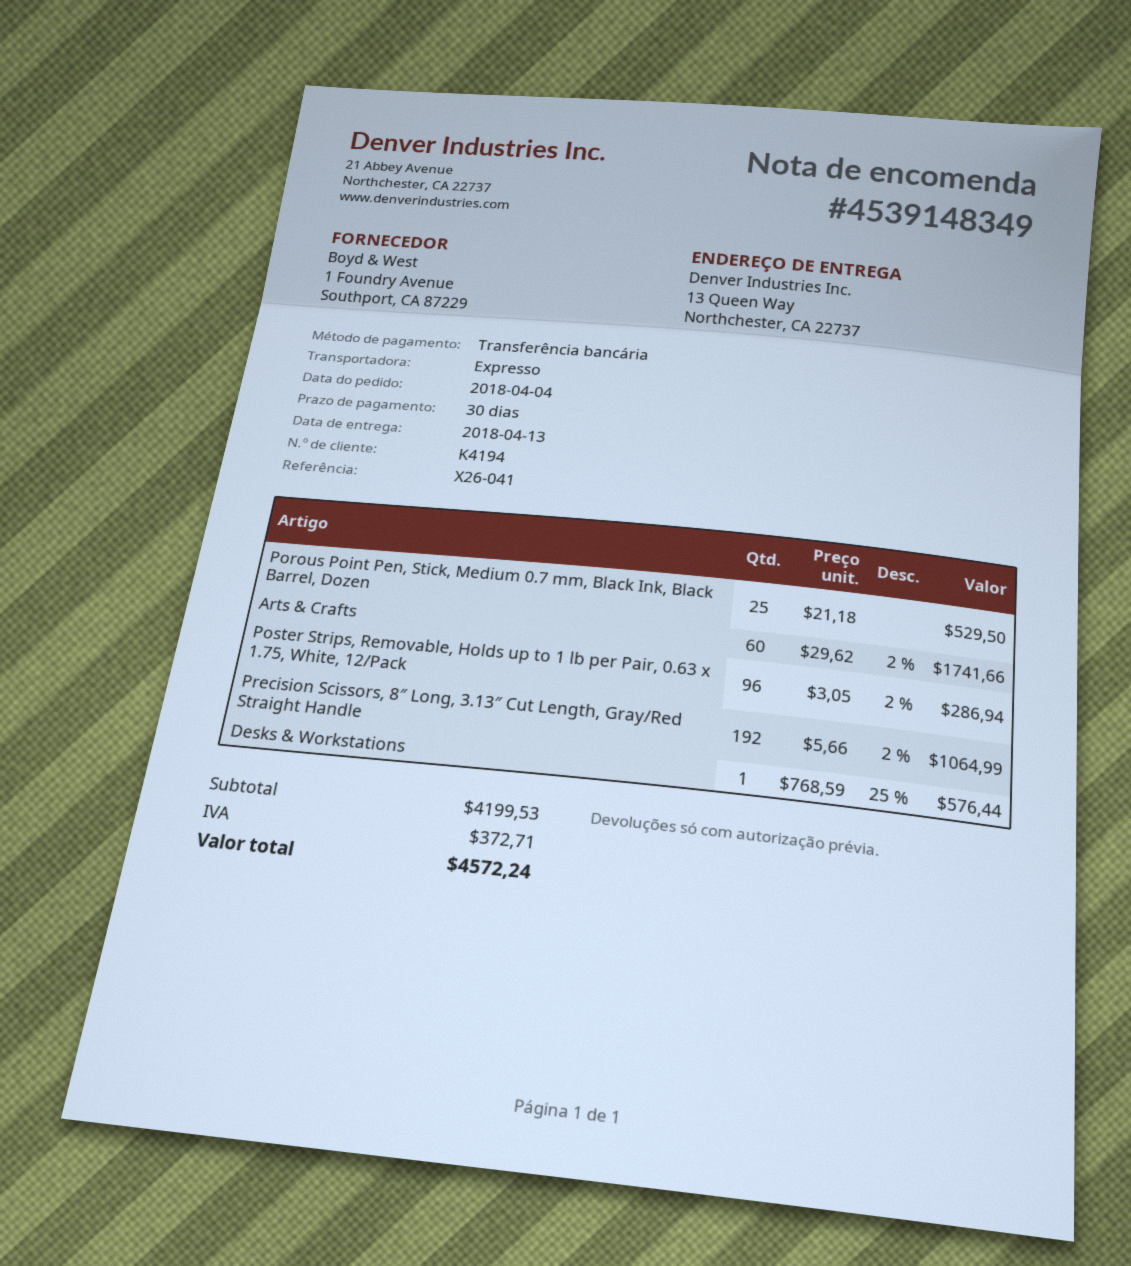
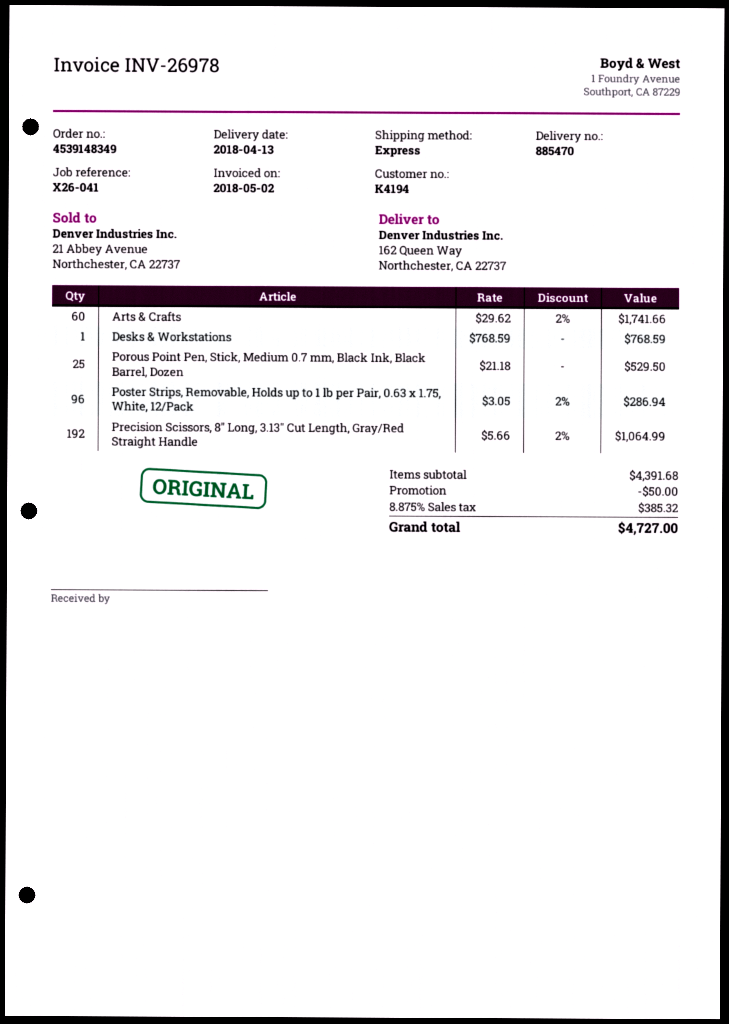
ship to: 13 Queen Way, Northchester, CA 22737 -> 162 Queen Way, Northchester, CA 22737
Desks & Workstations: 1 x 768.59 - 25% = 576.44 -> 1 x 768.59 = 768.59
subtotal: 4199.53 -> 4391.68
discount: none -> 50.00
tax: 372.71 -> 385.32
total: 4572.24 -> 4727.00

